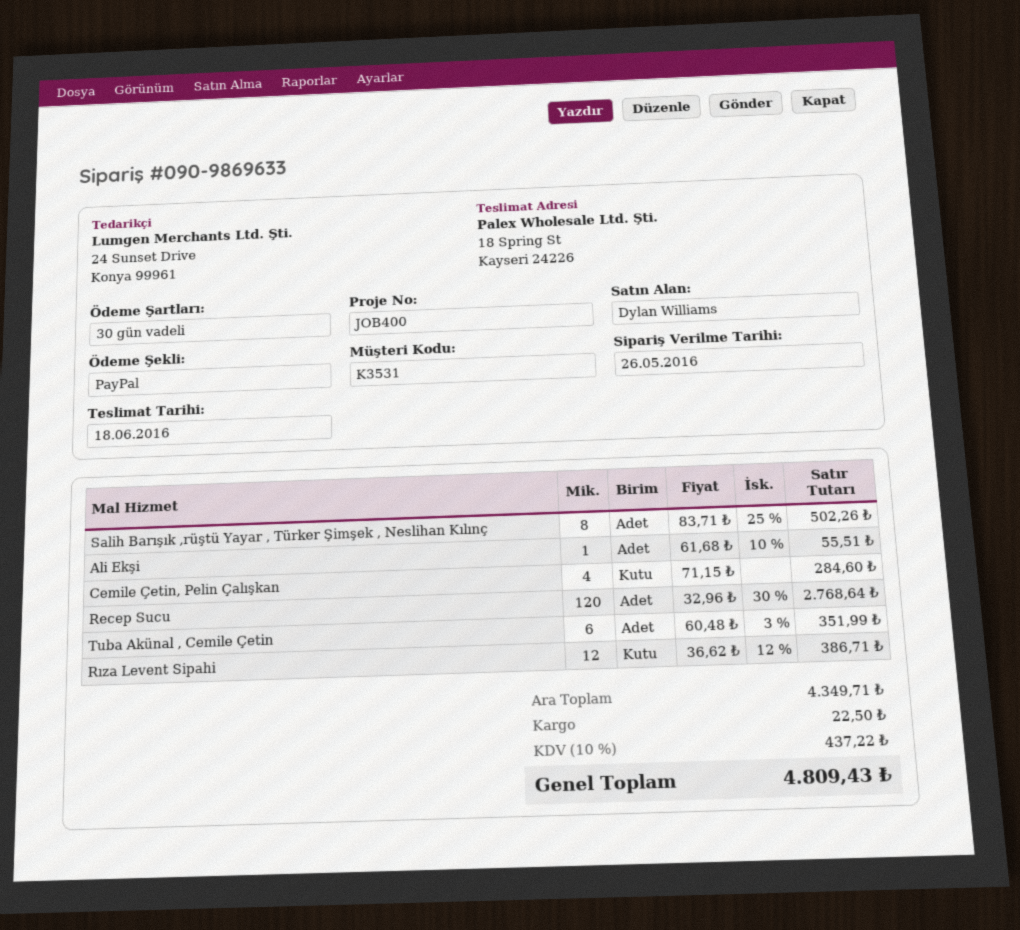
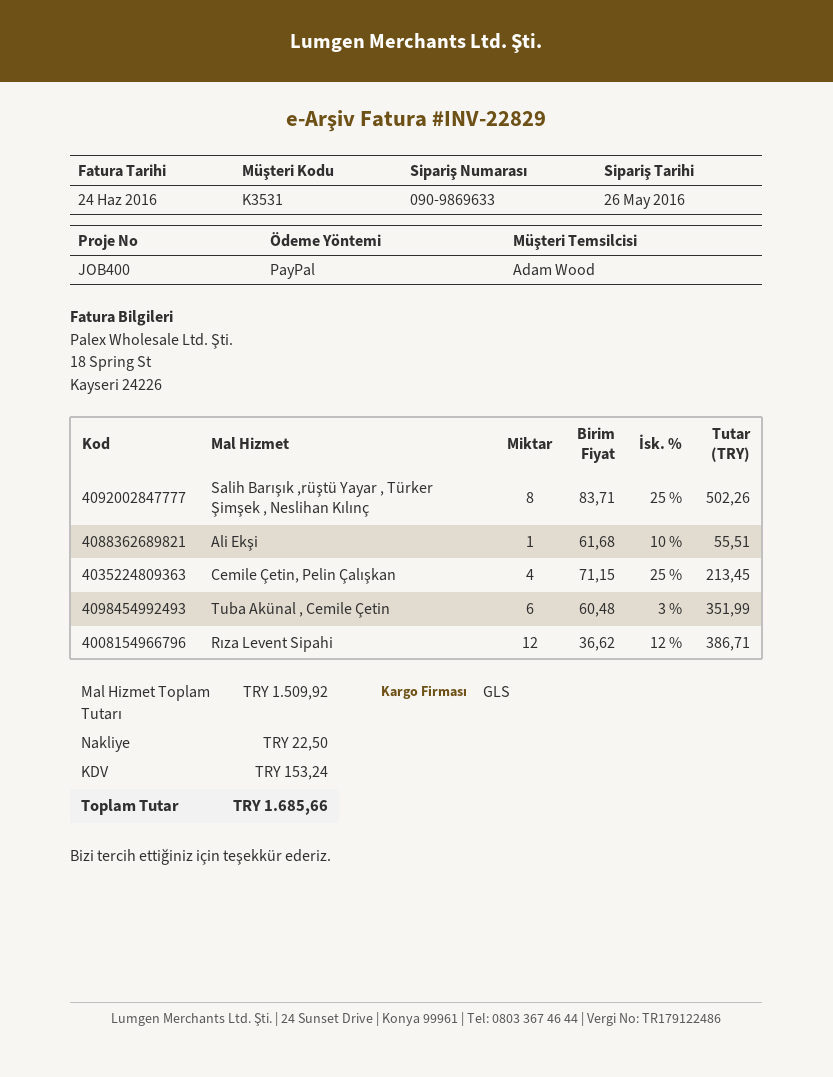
Cemile Çetin, Pelin Çalışkan: 4 x 71.15 = 284.60 -> 4 x 71.15 - 25% = 213.45
Recep Sucu: 120 x 32.96 - 30% = 2768.64 -> none
subtotal: 4349.71 -> 1509.92
tax: 437.22 -> 153.24
total: 4809.43 -> 1685.66

